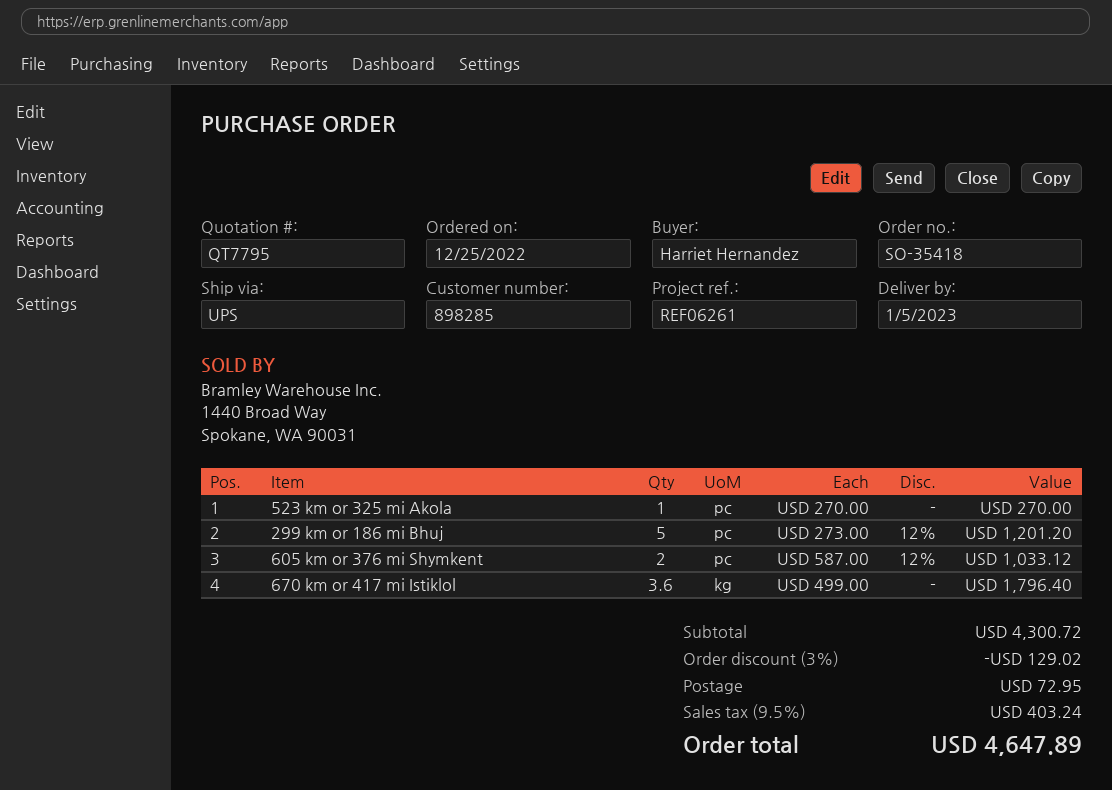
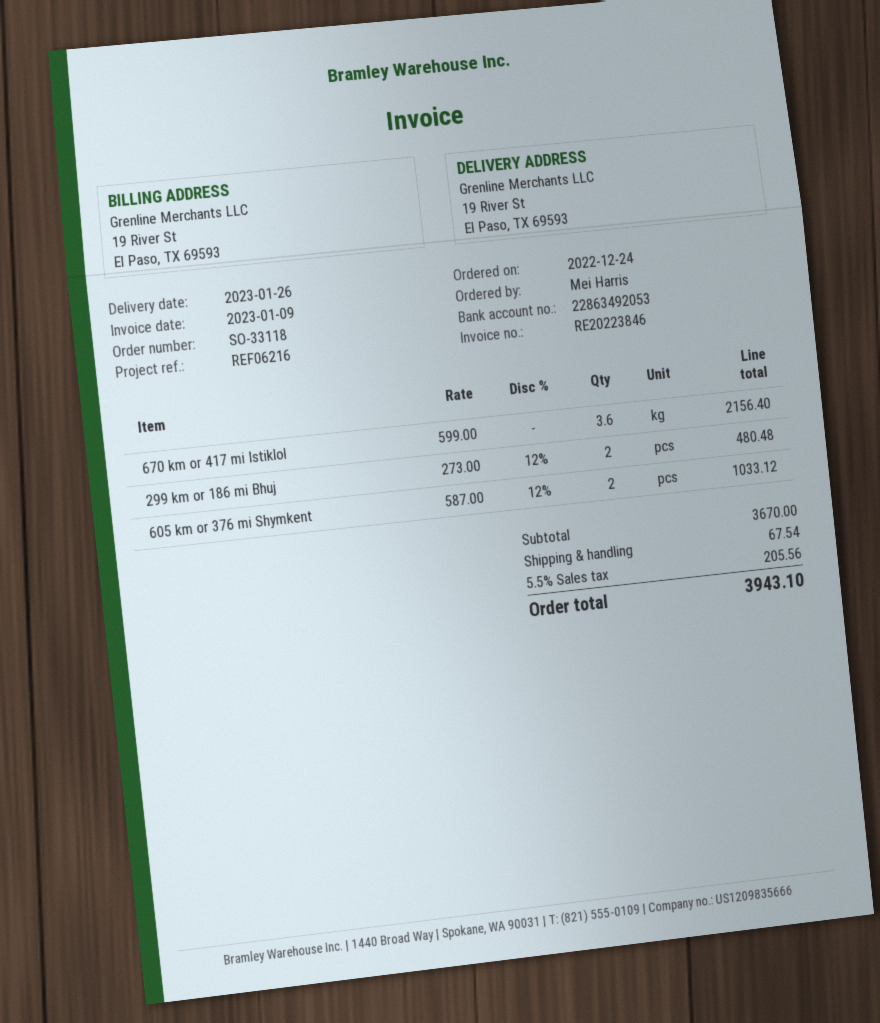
order number: SO-35418 -> SO-33118
order date: 2022-12-25 -> 2022-12-24
delivery date: 2023-01-05 -> 2023-01-26
reference: REF06261 -> REF06216
ordered by: Harriet Hernandez -> Mei Harris
523 km or 325 mi Akola: 1 x 270.00 = 270.00 -> none
299 km or 186 mi Bhuj: 5 x 273.00 - 12% = 1201.20 -> 2 x 273.00 - 12% = 480.48
670 km or 417 mi Istiklol: 3.6 x 499.00 = 1796.40 -> 3.6 x 599.00 = 2156.40
subtotal: 4300.72 -> 3670.00
discount: 3% = 129.02 -> none
shipping: 72.95 -> 67.54
tax: 9.5% = 403.24 -> 5.5% = 205.56
total: 4647.89 -> 3943.10

